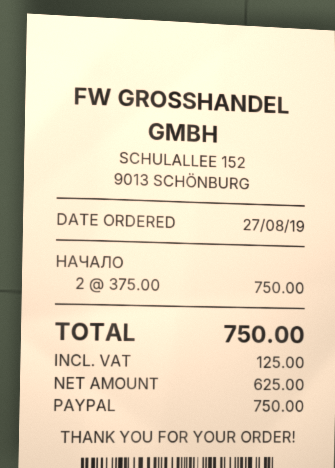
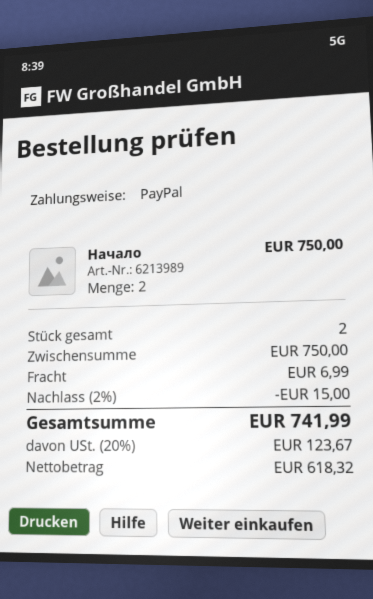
discount: none -> 2% = 15.00
shipping: none -> 6.99
net: 625.00 -> 618.32
tax: 125.00 -> 123.67
total: 750.00 -> 741.99

